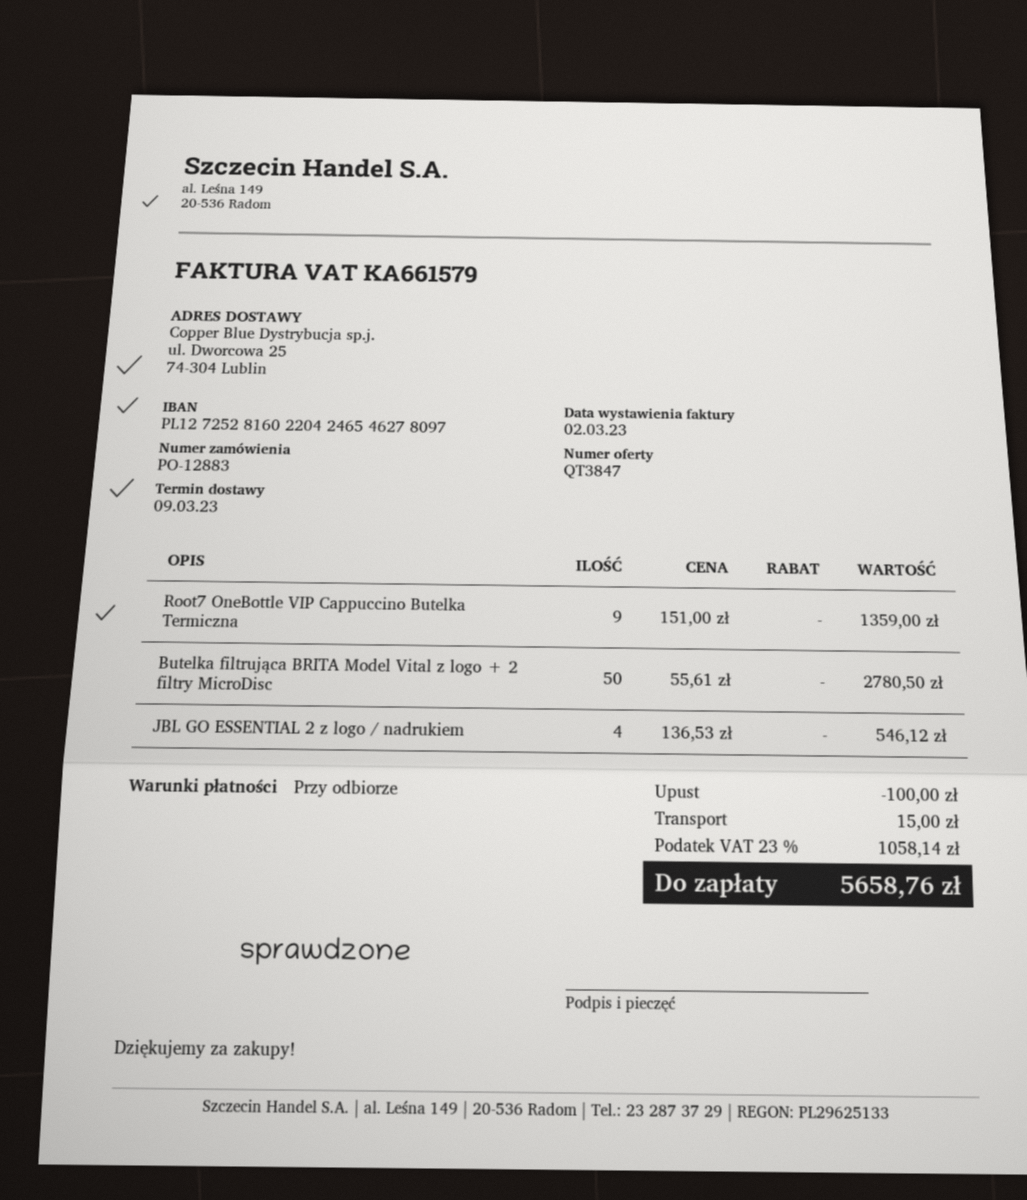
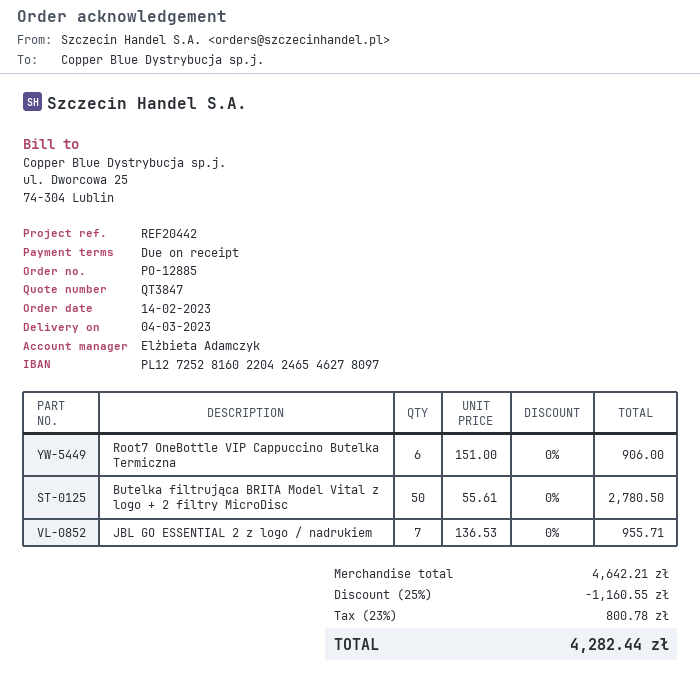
order number: PO-12883 -> PO-12885
delivery date: 2023-03-09 -> 2023-03-04
Root7 OneBottle VIP Cappuccino Butelka Termiczna: 9 x 151.00 = 1359.00 -> 6 x 151.00 = 906.00
JBL GO ESSENTIAL 2 z logo / nadrukiem: 4 x 136.53 = 546.12 -> 7 x 136.53 = 955.71
discount: 100.00 -> 1160.55
shipping: 15.00 -> none
tax: 23% = 1058.14 -> 23% = 800.78
total: 5658.76 -> 4282.44

